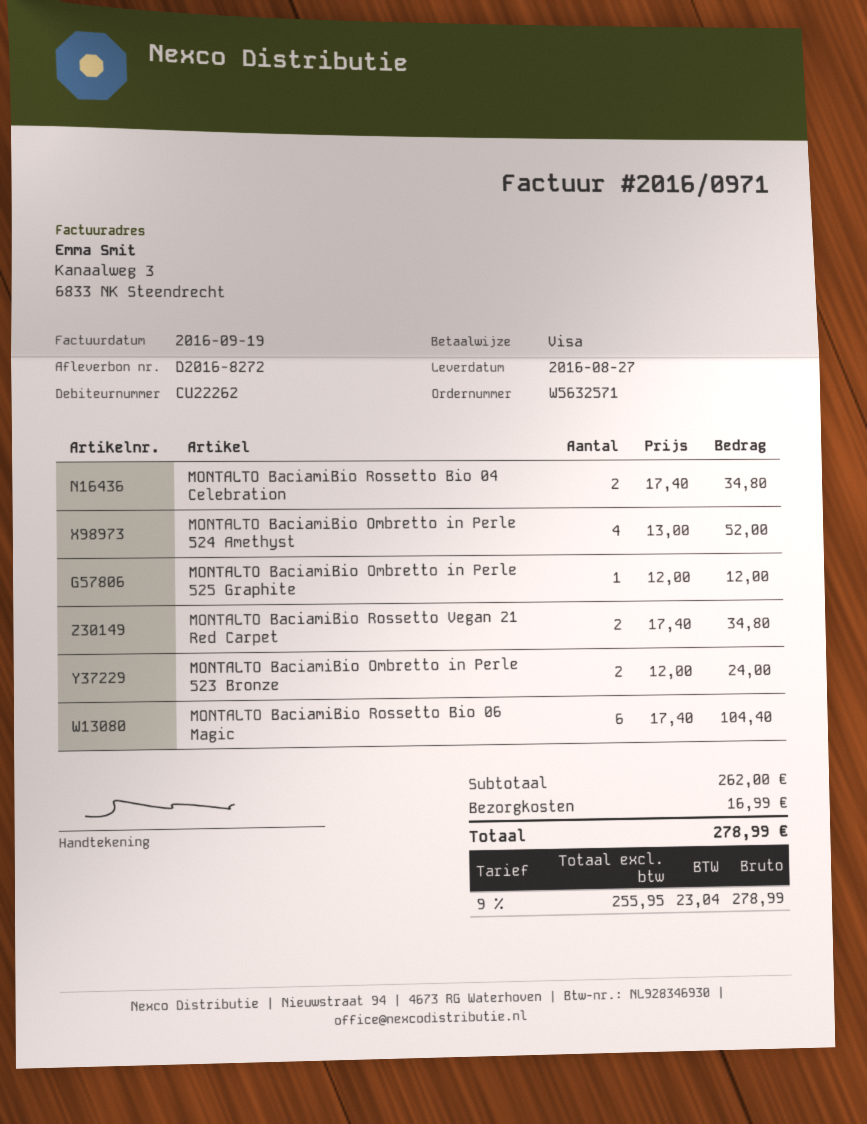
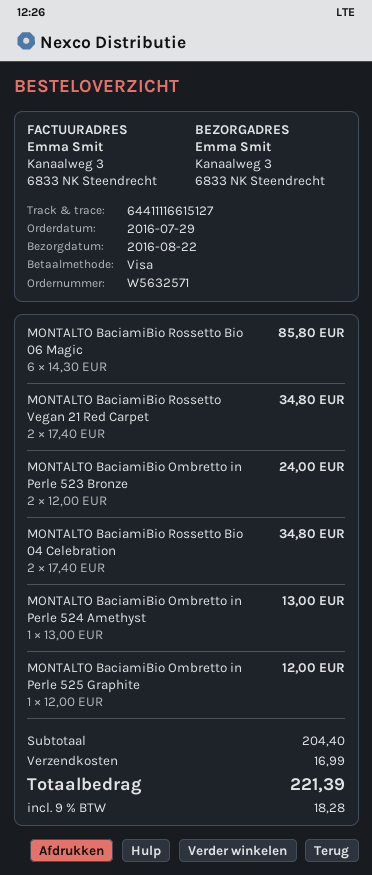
delivery date: 2016-08-27 -> 2016-08-22
MONTALTO BaciamiBio Ombretto in Perle 524 Amethyst: 4 x 13.00 = 52.00 -> 1 x 13.00 = 13.00
MONTALTO BaciamiBio Rossetto Bio 06 Magic: 6 x 17.40 = 104.40 -> 6 x 14.30 = 85.80
subtotal: 262.00 -> 204.40
tax: 9% = 23.04 -> 9% = 18.28
total: 278.99 -> 221.39

